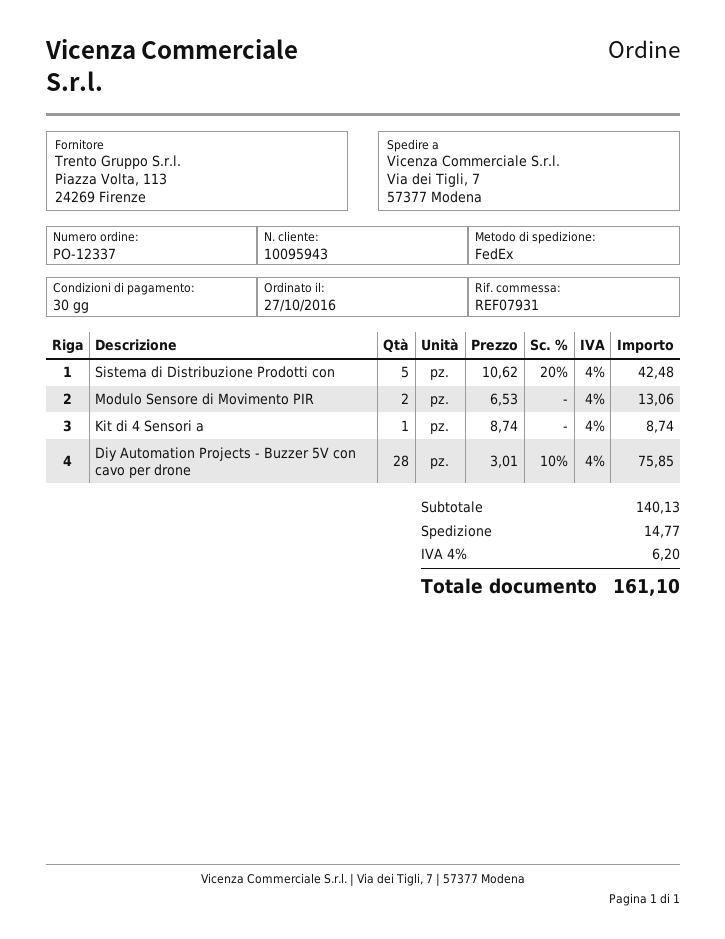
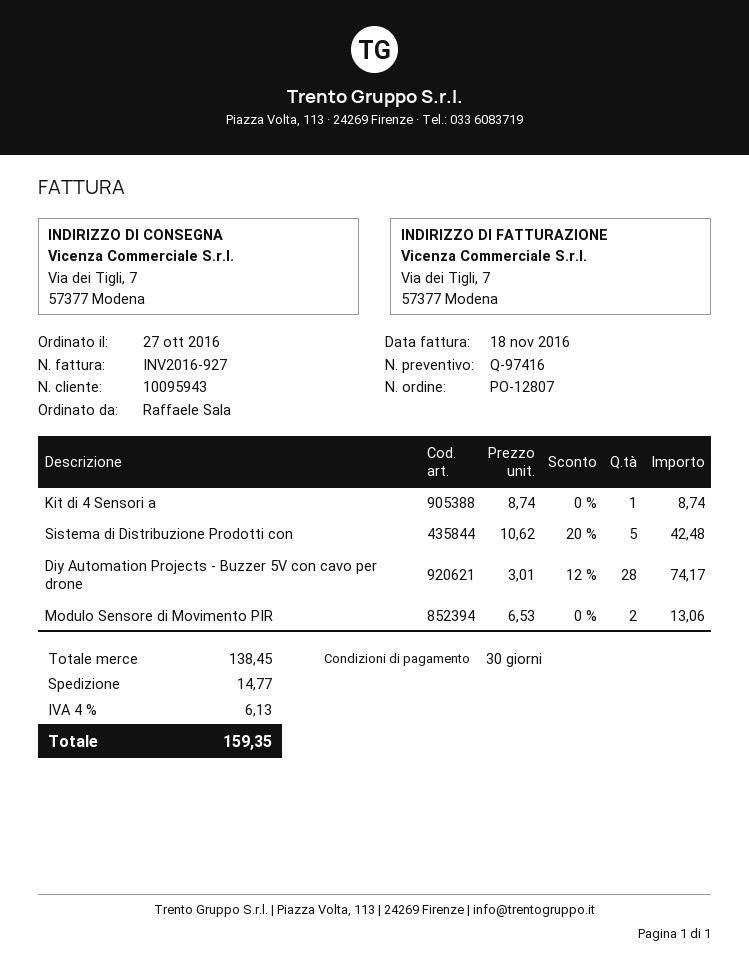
order number: PO-12337 -> PO-12807
Diy Automation Projects - Buzzer 5V con cavo per drone: 28 x 3.01 - 10% = 75.85 -> 28 x 3.01 - 12% = 74.17
subtotal: 140.13 -> 138.45
tax: 4% = 6.20 -> 4% = 6.13
total: 161.10 -> 159.35

